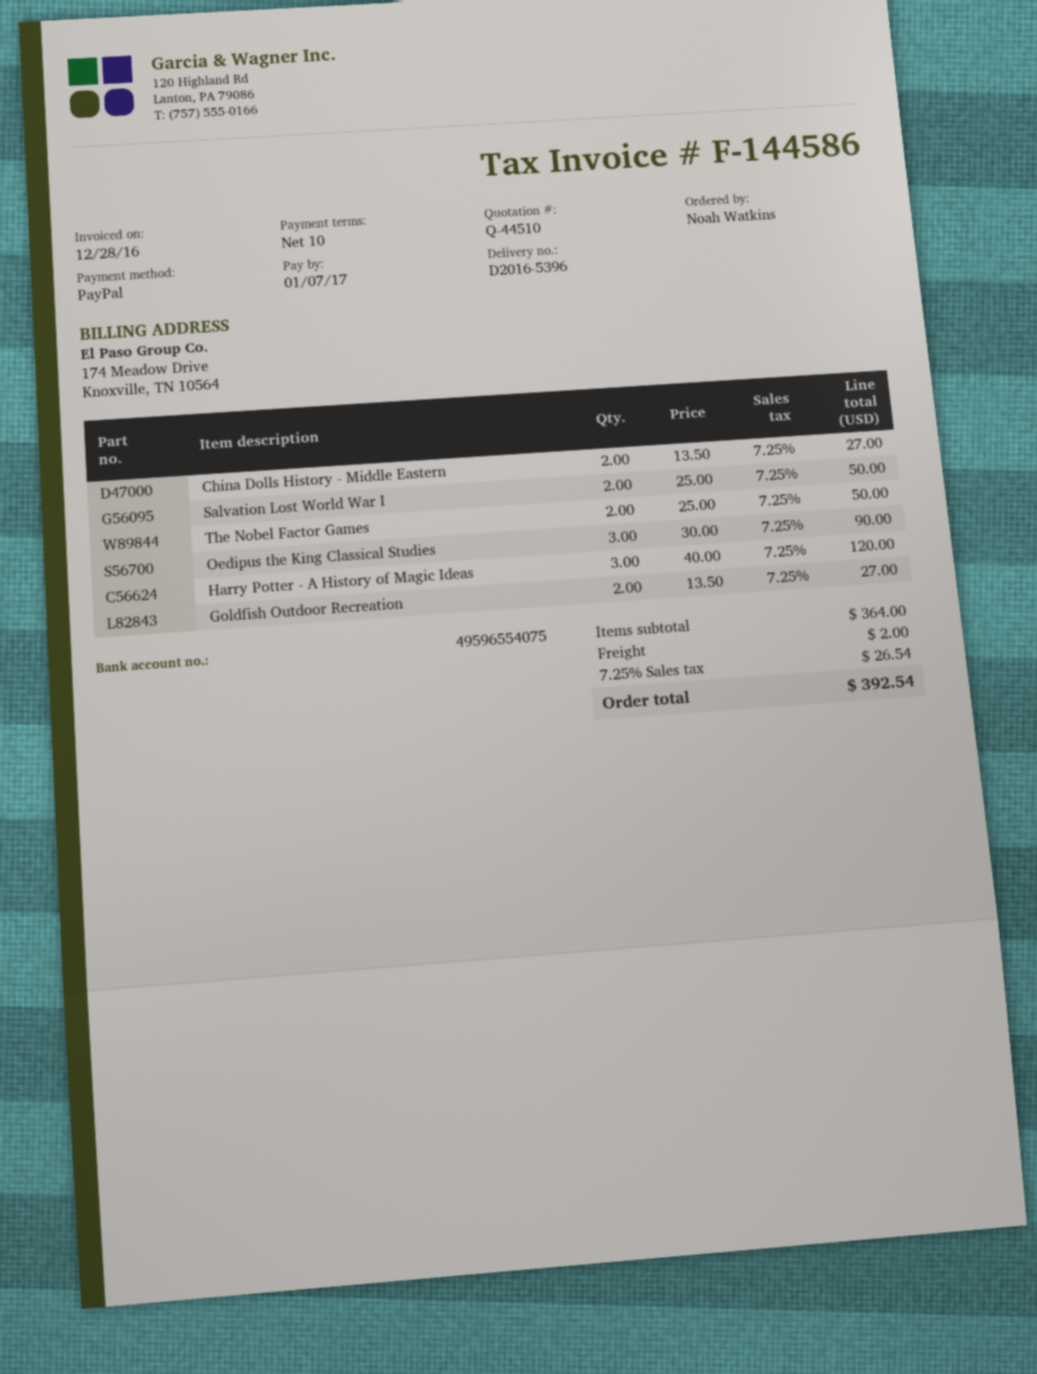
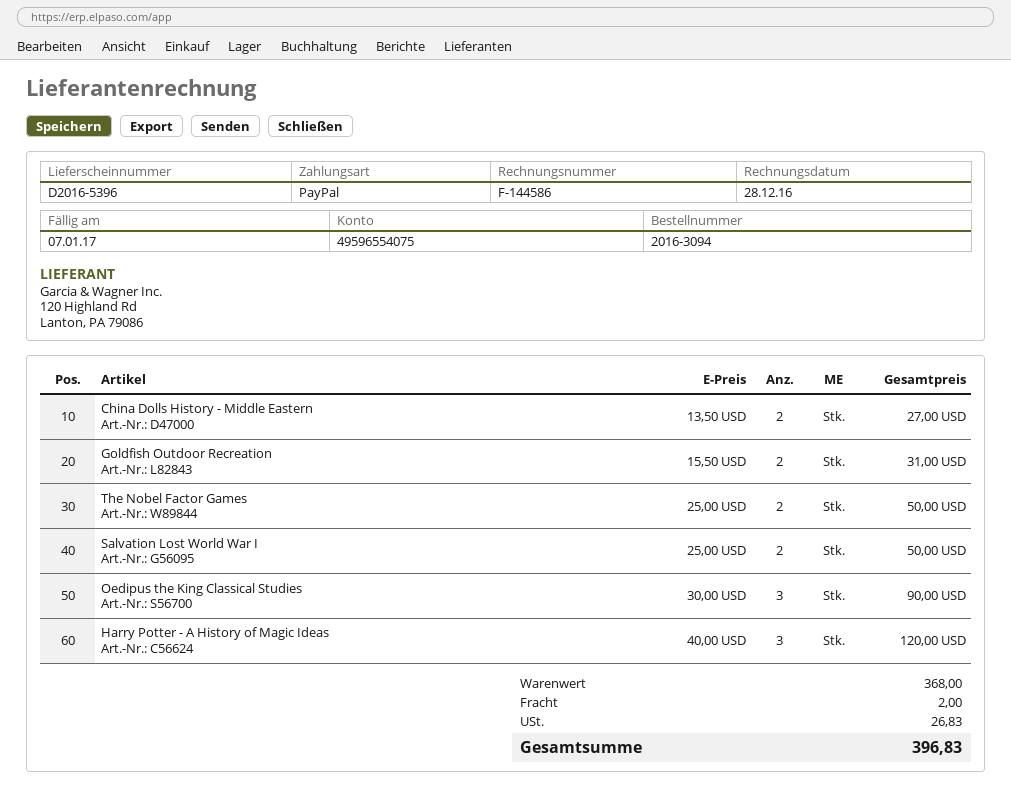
Goldfish Outdoor Recreation: 2 x 13.50 = 27.00 -> 2 x 15.50 = 31.00
subtotal: 364.00 -> 368.00
tax: 26.54 -> 26.83
total: 392.54 -> 396.83

